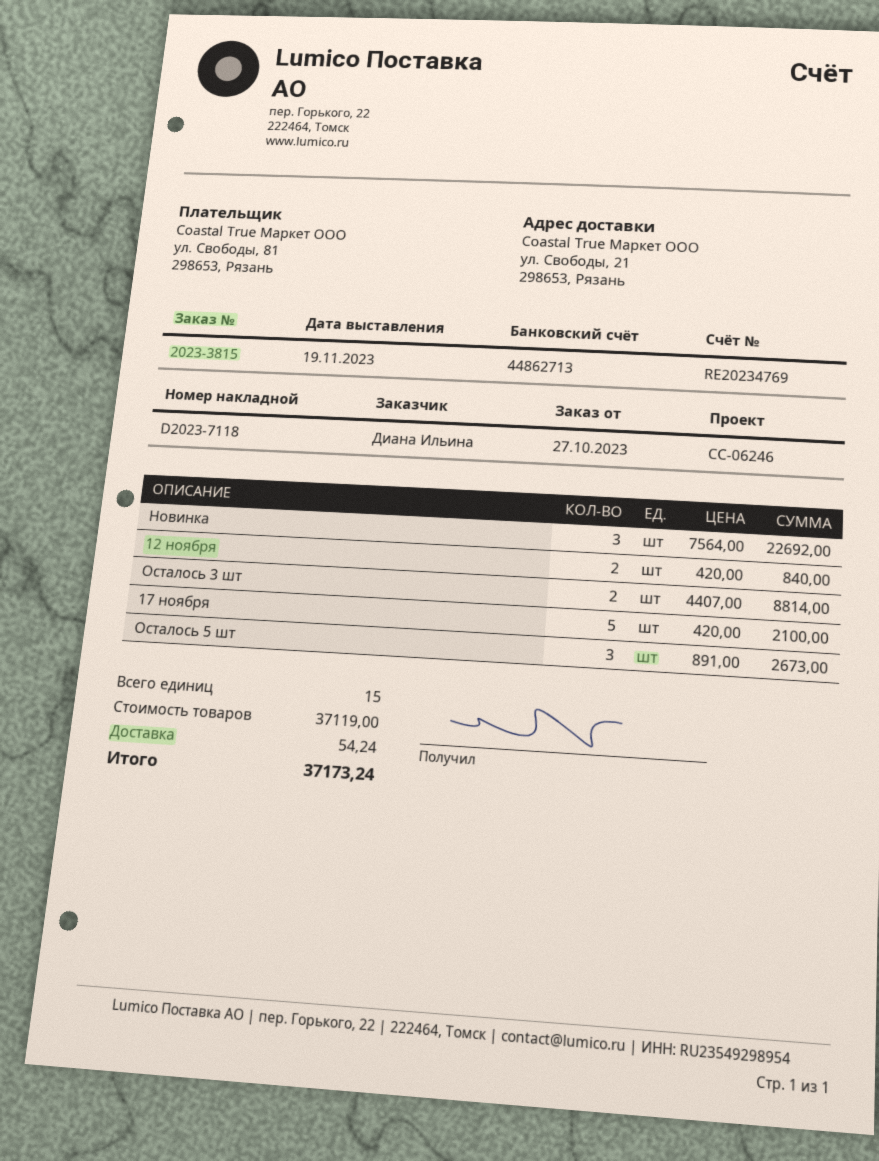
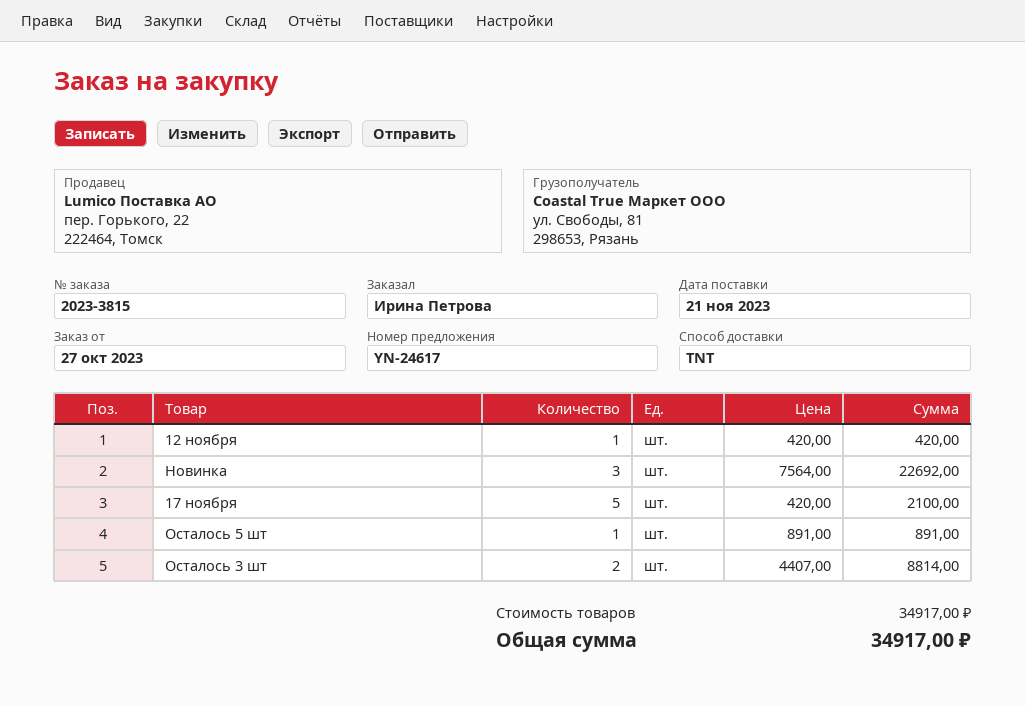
ordered by: Диана Ильина -> Ирина Петрова
ship to: ул. Свободы, 21, 298653, Рязань -> ул. Свободы, 81, 298653, Рязань
12 ноября: 2 x 420.00 = 840.00 -> 1 x 420.00 = 420.00
Осталось 5 шт: 3 x 891.00 = 2673.00 -> 1 x 891.00 = 891.00
subtotal: 37119.00 -> 34917.00
shipping: 54.24 -> none
total: 37173.24 -> 34917.00

